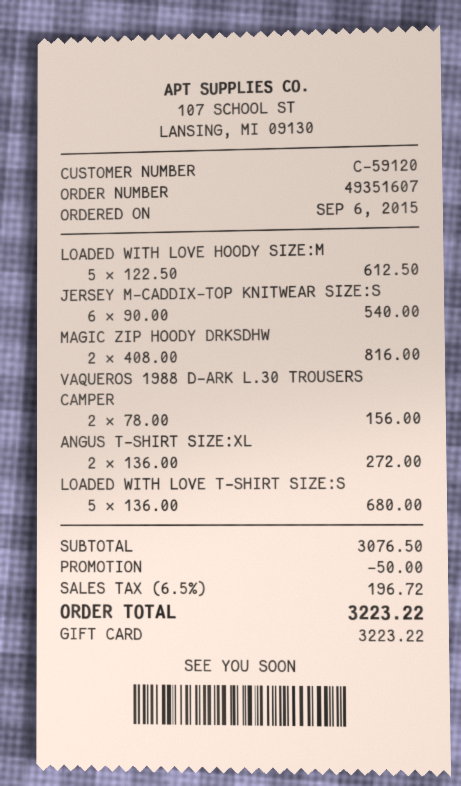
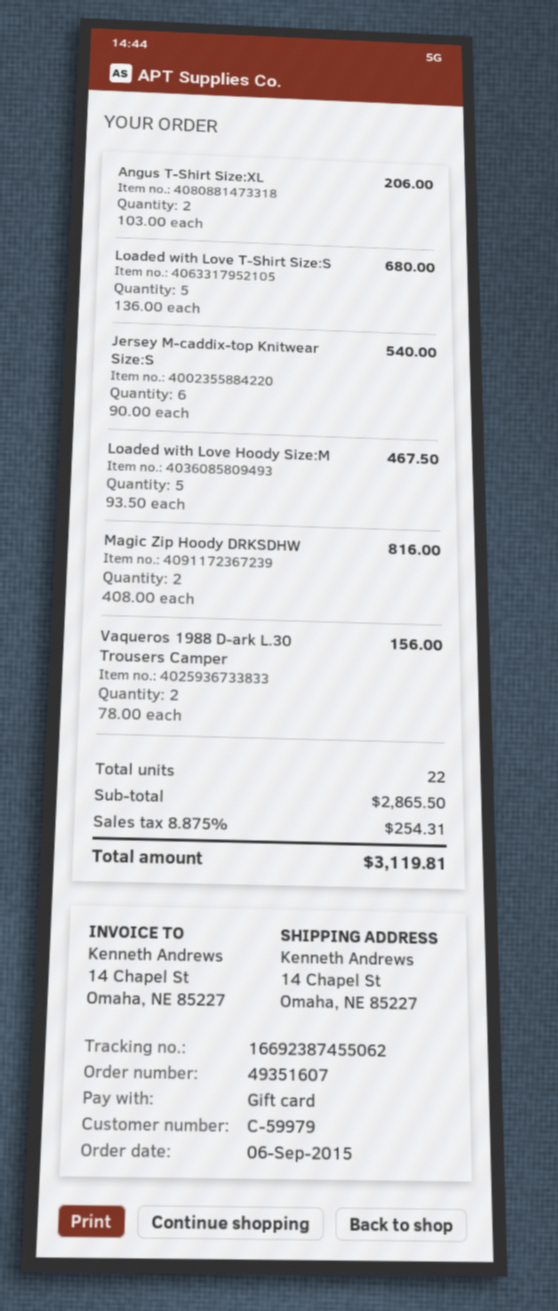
customer number: C-59120 -> C-59979
LOADED WITH LOVE HOODY SIZE:M: 5 x 122.50 = 612.50 -> 5 x 93.50 = 467.50
ANGUS T-SHIRT SIZE:XL: 2 x 136.00 = 272.00 -> 2 x 103.00 = 206.00
subtotal: 3076.50 -> 2865.50
discount: 50.00 -> none
tax: 6.5% = 196.72 -> 8.875% = 254.31
total: 3223.22 -> 3119.81

